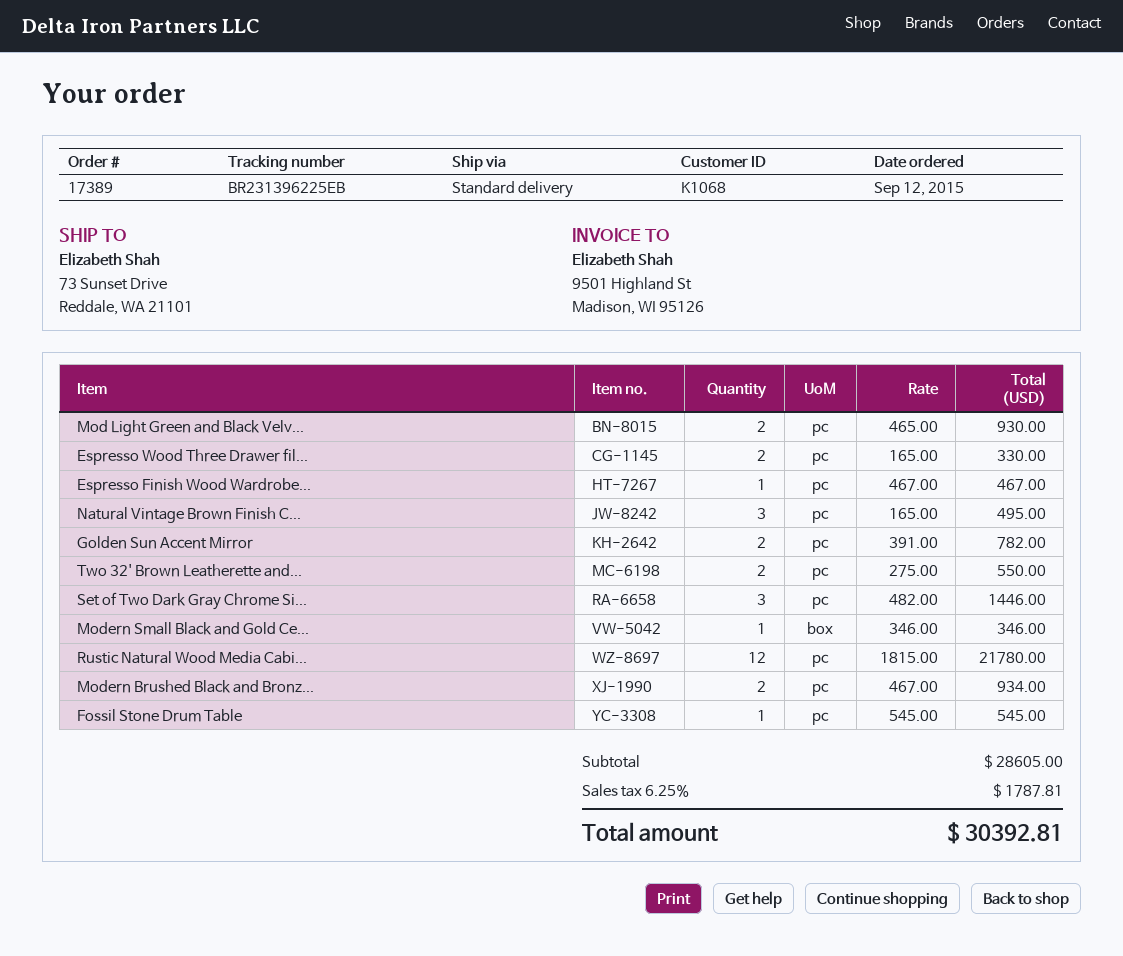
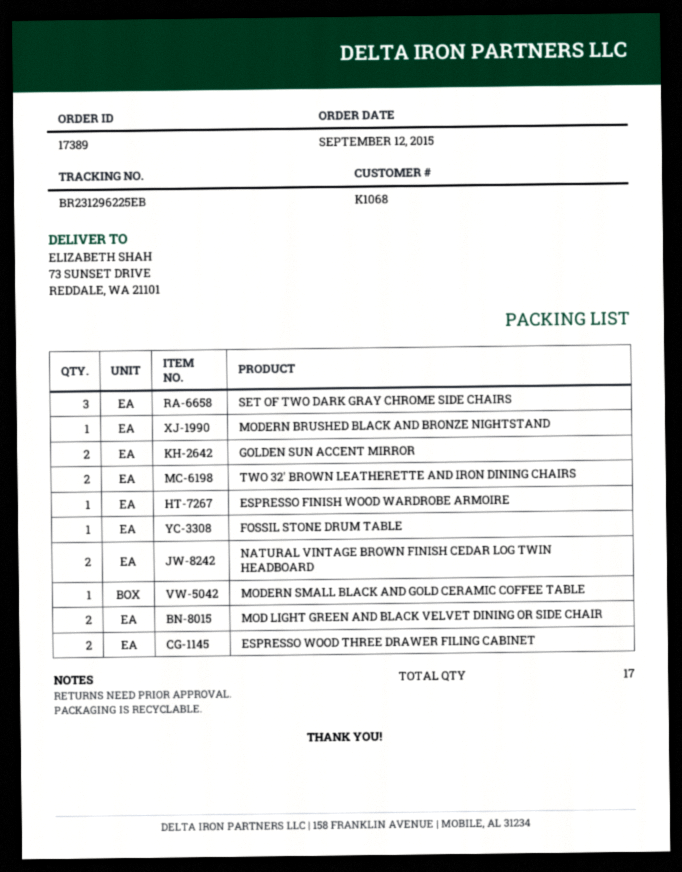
tracking number: BR231396225EB -> BR231296225EB
Natural Vintage Brown Finish C...: 3 -> 2
Rustic Natural Wood Media Cabi...: 12 -> none
Modern Brushed Black and Bronz...: 2 -> 1

